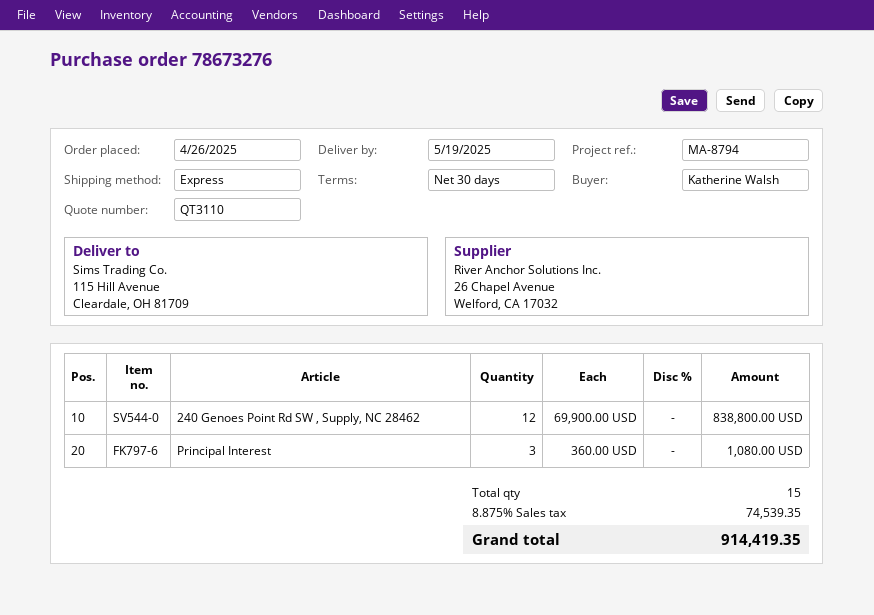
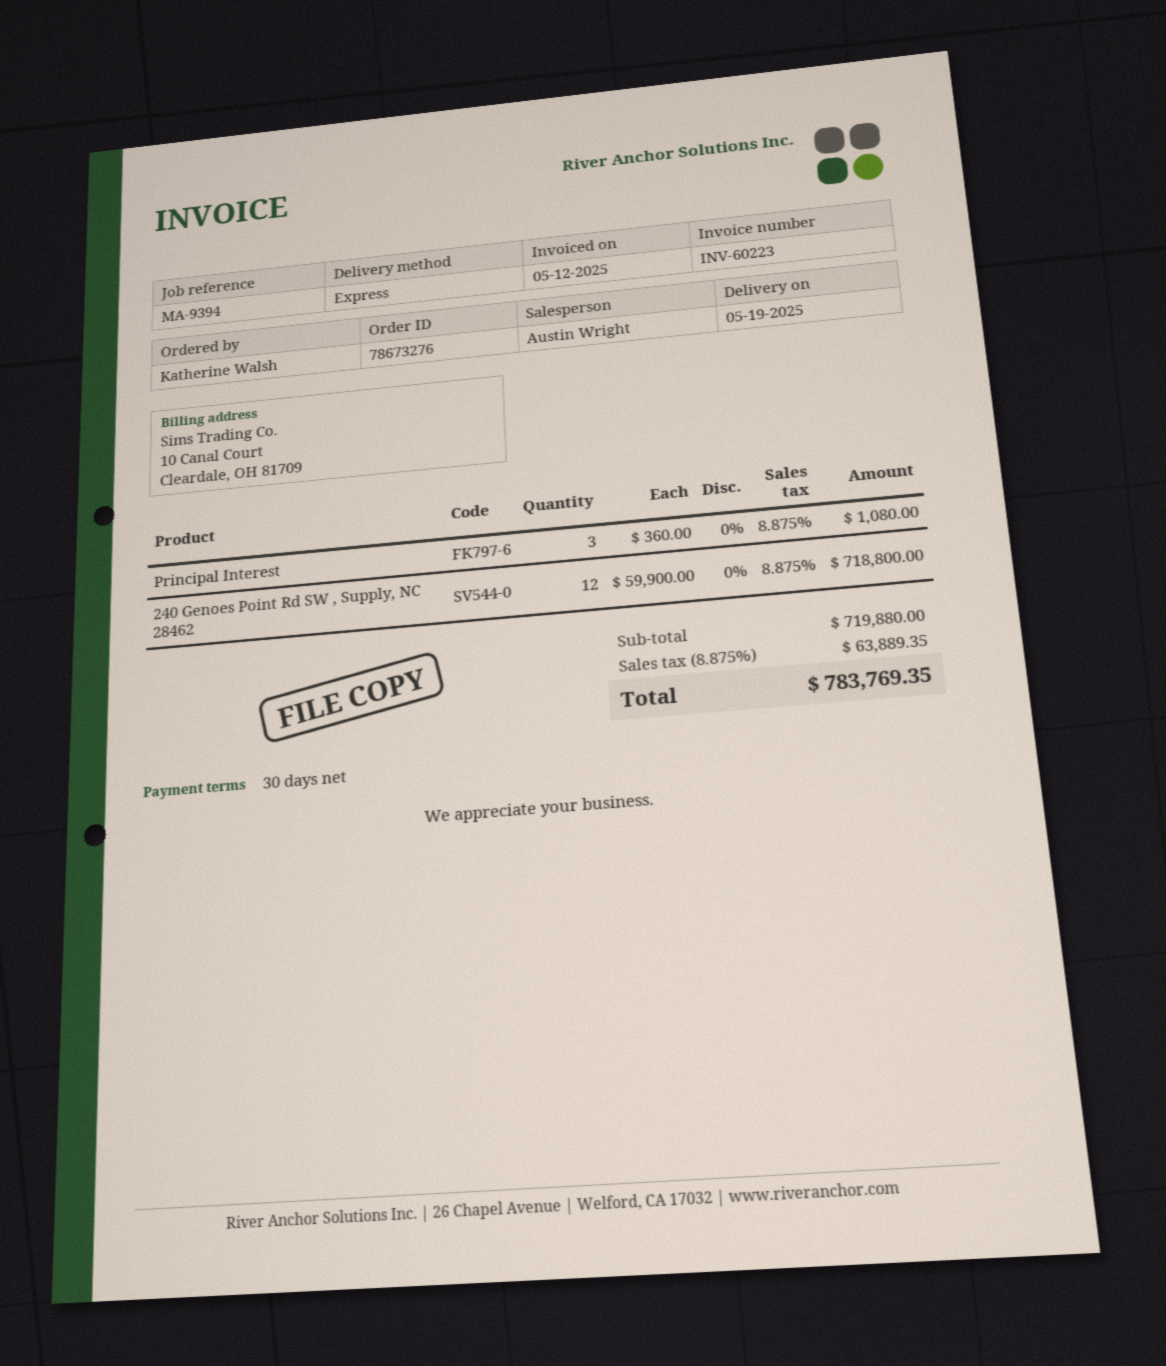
reference: MA-8794 -> MA-9394
240 Genoes Point Rd SW , Supply, NC 28462: 12 x 69900.00 = 838800.00 -> 12 x 59900.00 = 718800.00
tax: 8.875% = 74539.35 -> 8.875% = 63889.35
total: 914419.35 -> 783769.35

